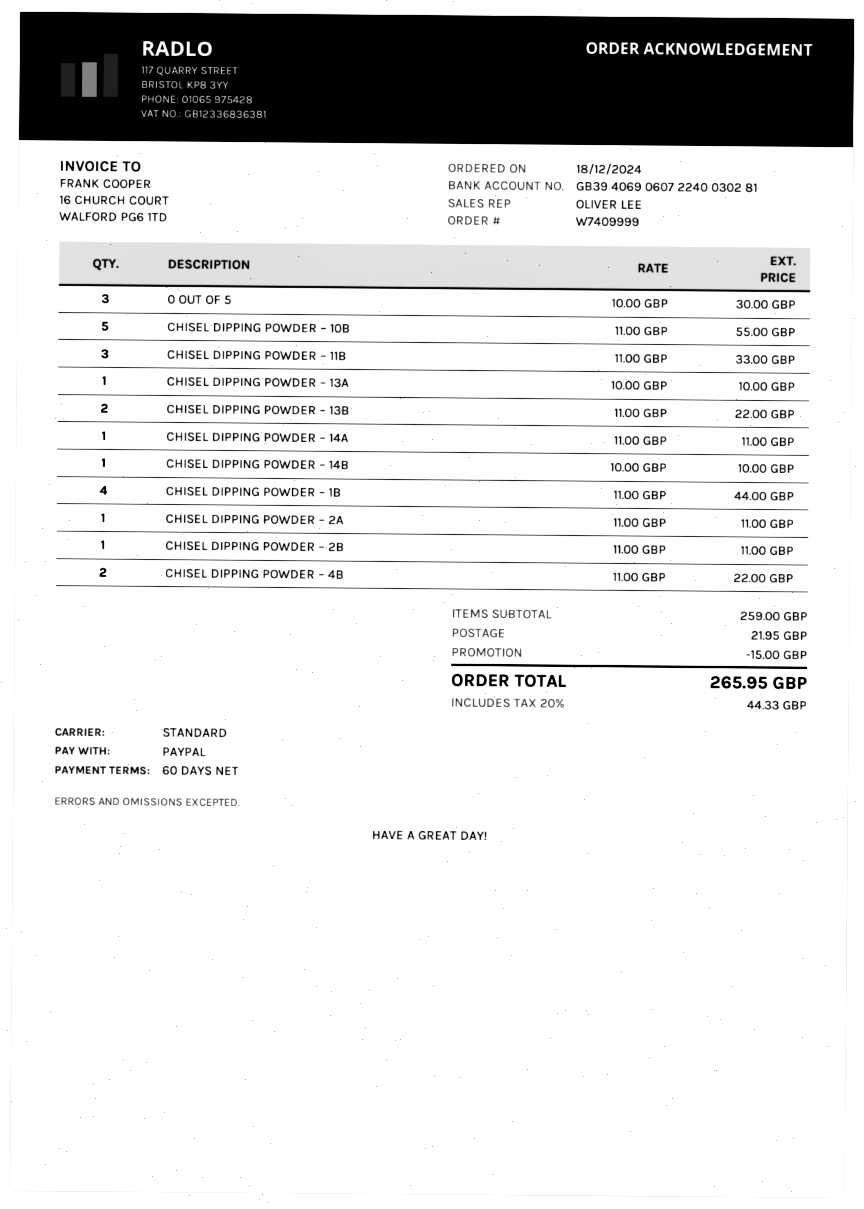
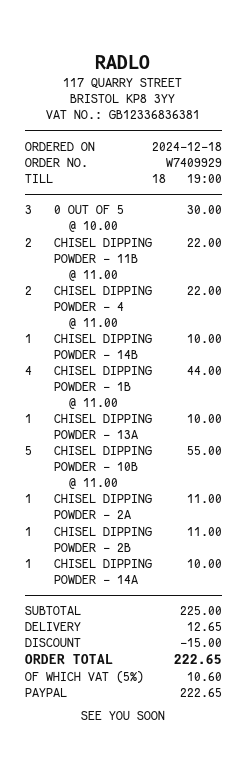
order number: W7409999 -> W7409929
CHISEL DIPPING POWDER – 11B: 3 x 11.00 = 33.00 -> 2 x 11.00 = 22.00
CHISEL DIPPING POWDER – 13B: 2 x 11.00 = 22.00 -> none
CHISEL DIPPING POWDER – 14A: 1 x 11.00 = 11.00 -> 1 x 10.00 = 10.00
subtotal: 259.00 -> 225.00
shipping: 21.95 -> 12.65
tax: 20% = 44.33 -> 5% = 10.60
total: 265.95 -> 222.65

